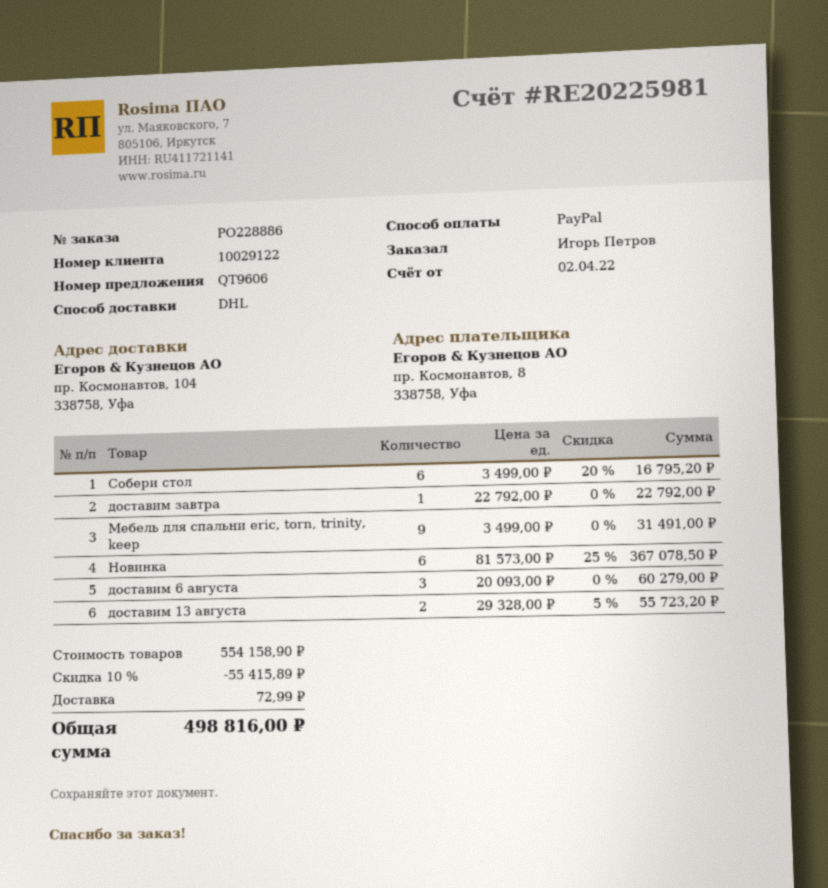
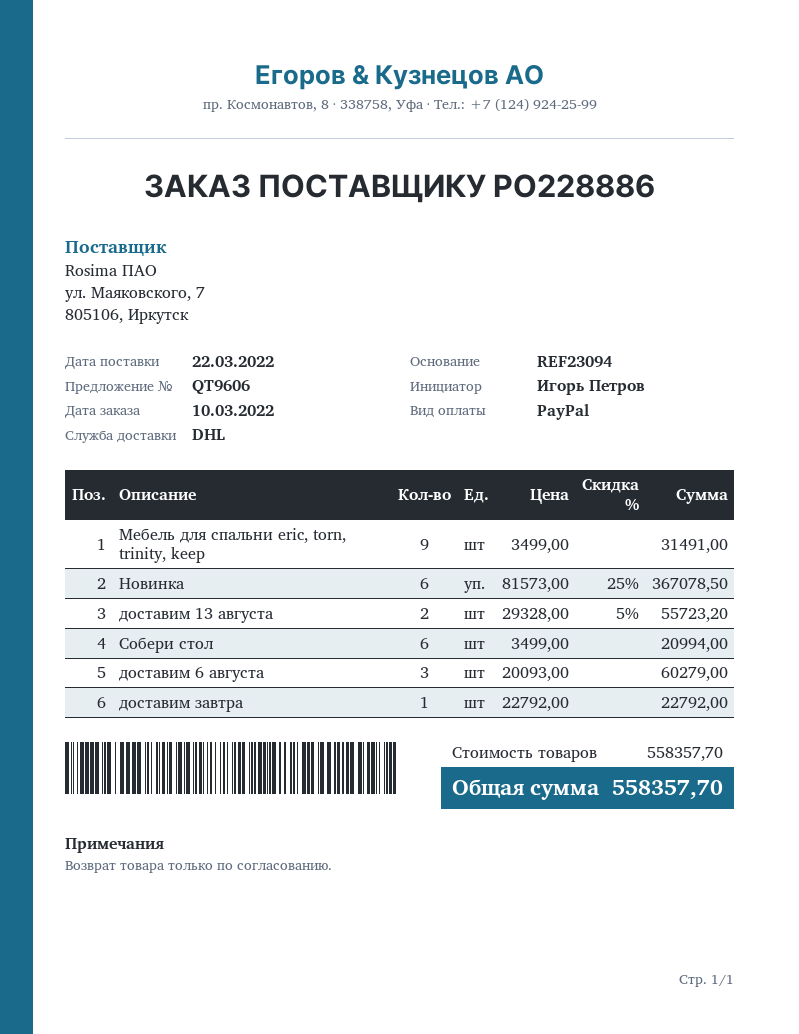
Собери стол: 6 x 3499.00 - 20% = 16795.20 -> 6 x 3499.00 = 20994.00
subtotal: 554158.90 -> 558357.70
discount: 10% = 55415.89 -> none
shipping: 72.99 -> none
total: 498816.00 -> 558357.70

